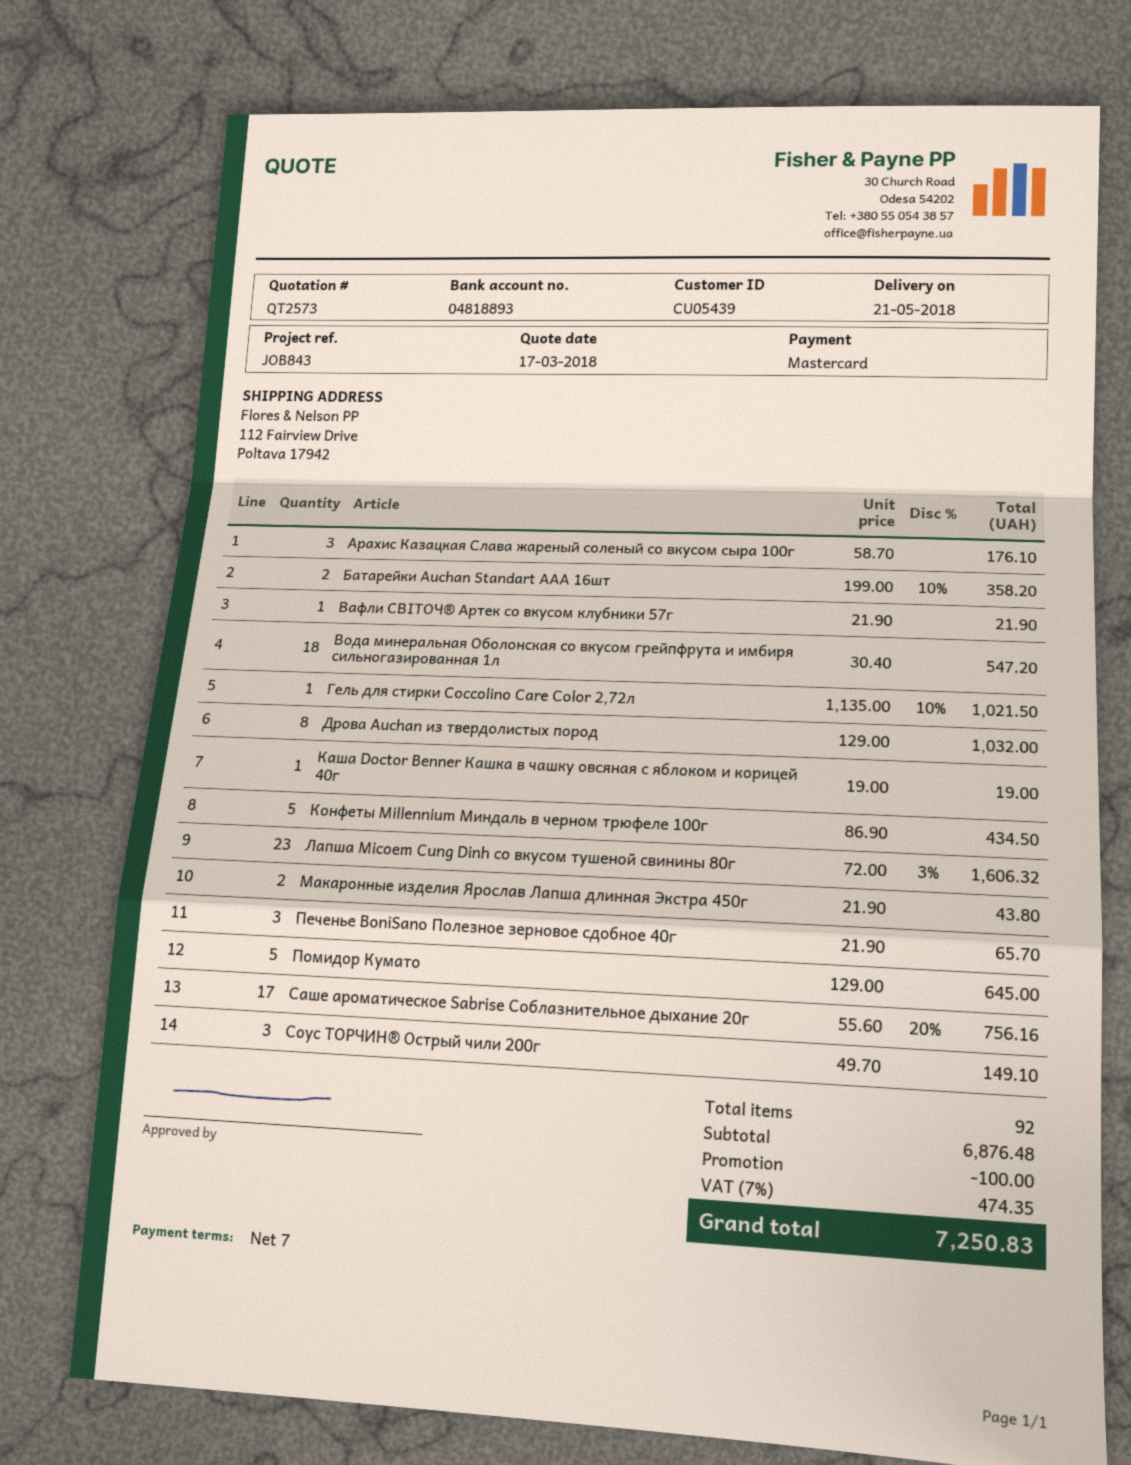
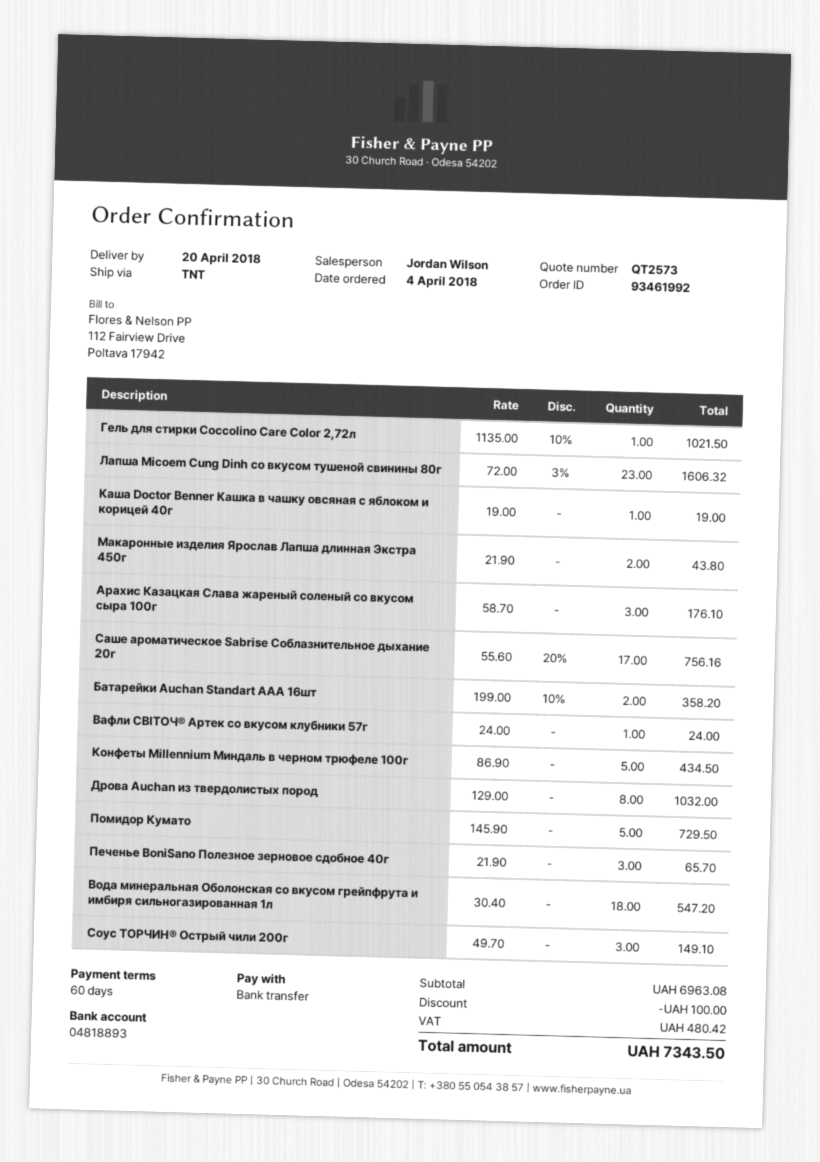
delivery date: 2018-05-21 -> 2018-04-20
payment terms: 7 days -> 60 days
payment method: Mastercard -> bank transfer
Вафли СВІТОЧ® Артек со вкусом клубники 57г: 1 x 21.90 = 21.90 -> 1 x 24.00 = 24.00
Помидор Кумато: 5 x 129.00 = 645.00 -> 5 x 145.90 = 729.50
subtotal: 6876.48 -> 6963.08
tax: 474.35 -> 480.42
total: 7250.83 -> 7343.50

